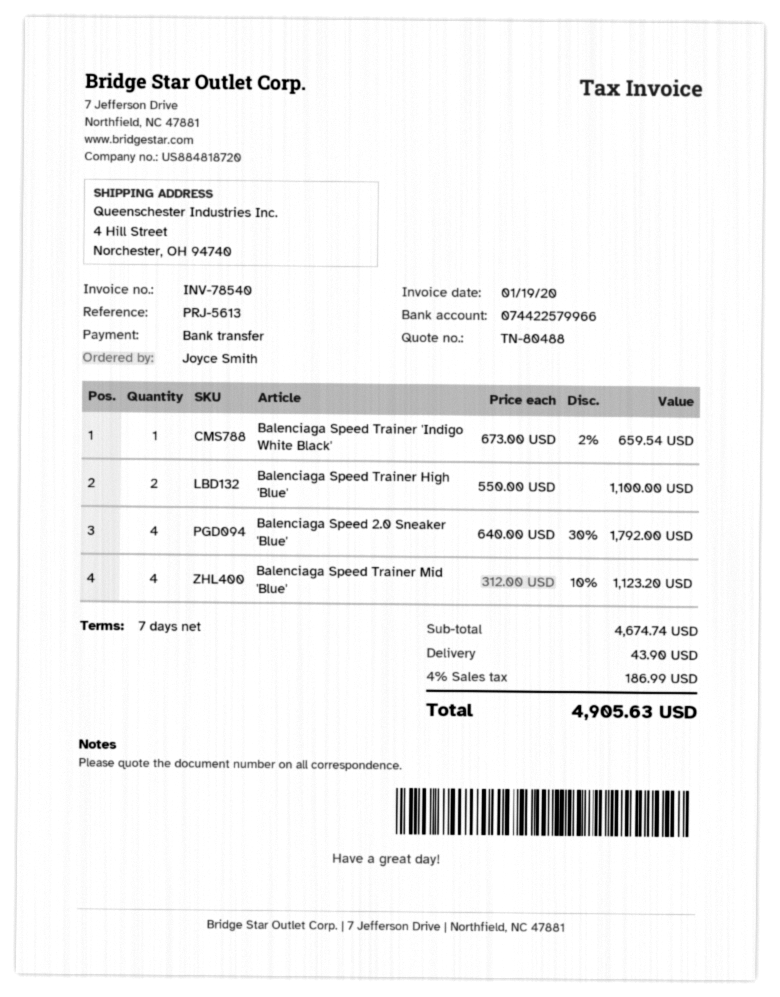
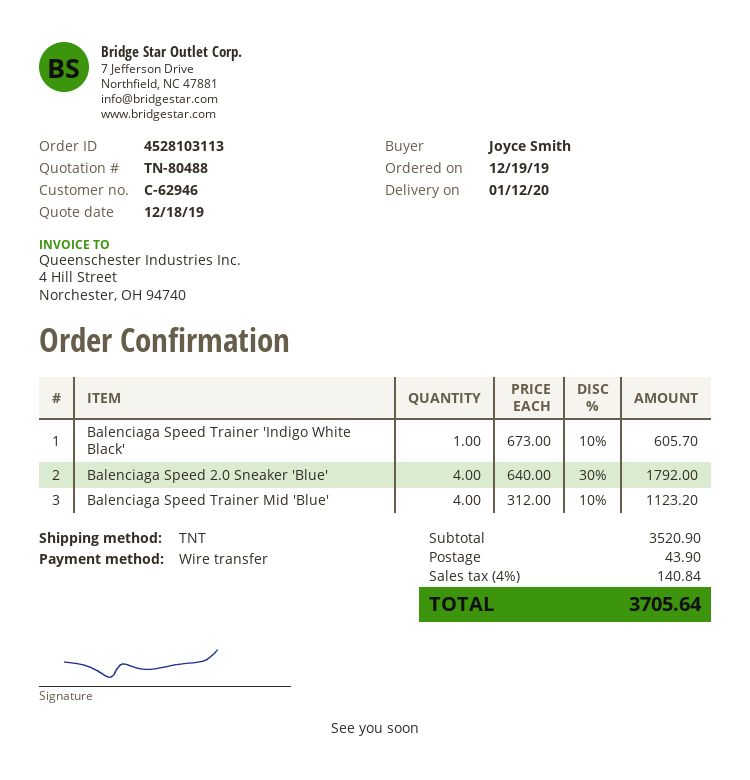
Balenciaga Speed Trainer 'Indigo White Black': 1 x 673.00 - 2% = 659.54 -> 1 x 673.00 - 10% = 605.70
Balenciaga Speed Trainer High 'Blue': 2 x 550.00 = 1100.00 -> none
subtotal: 4674.74 -> 3520.90
tax: 4% = 186.99 -> 4% = 140.84
total: 4905.63 -> 3705.64

